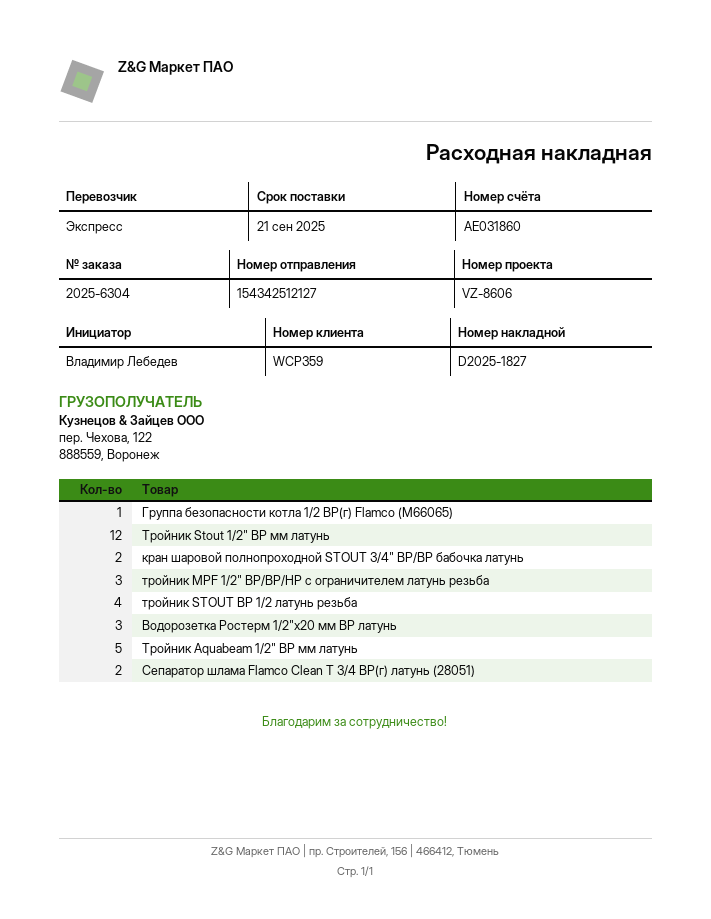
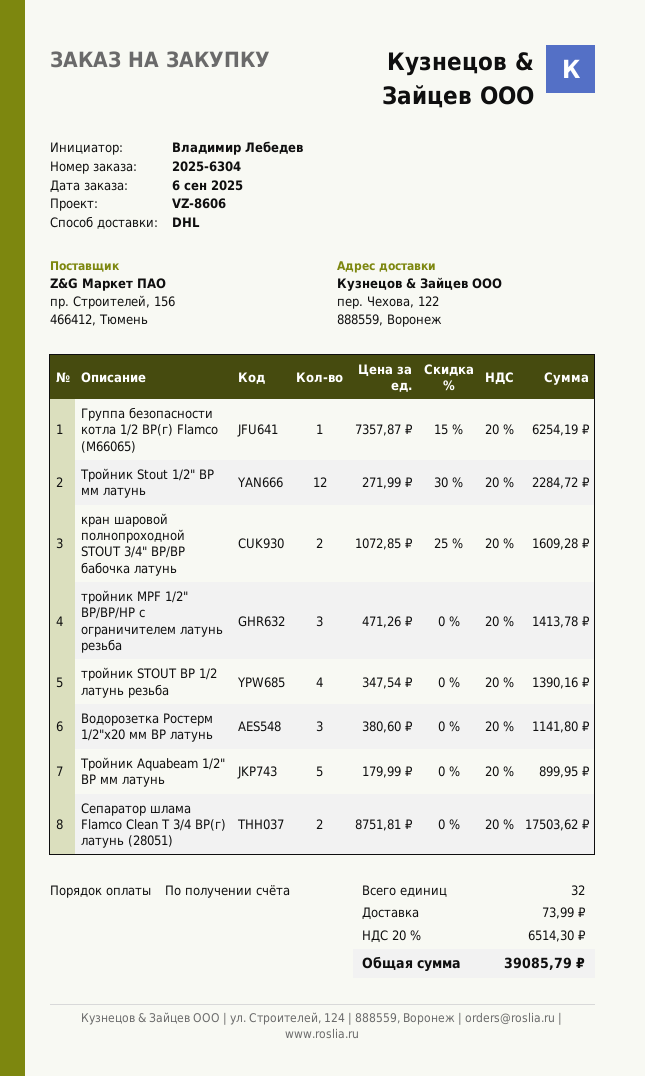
shipping method: express -> DHL

